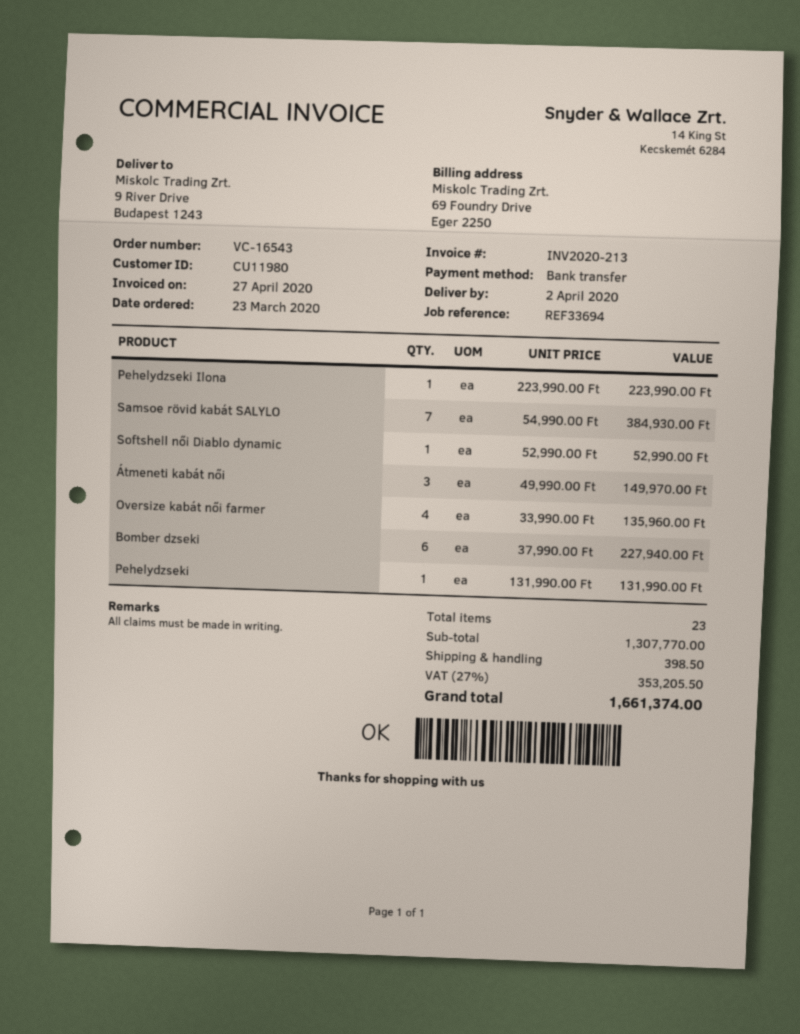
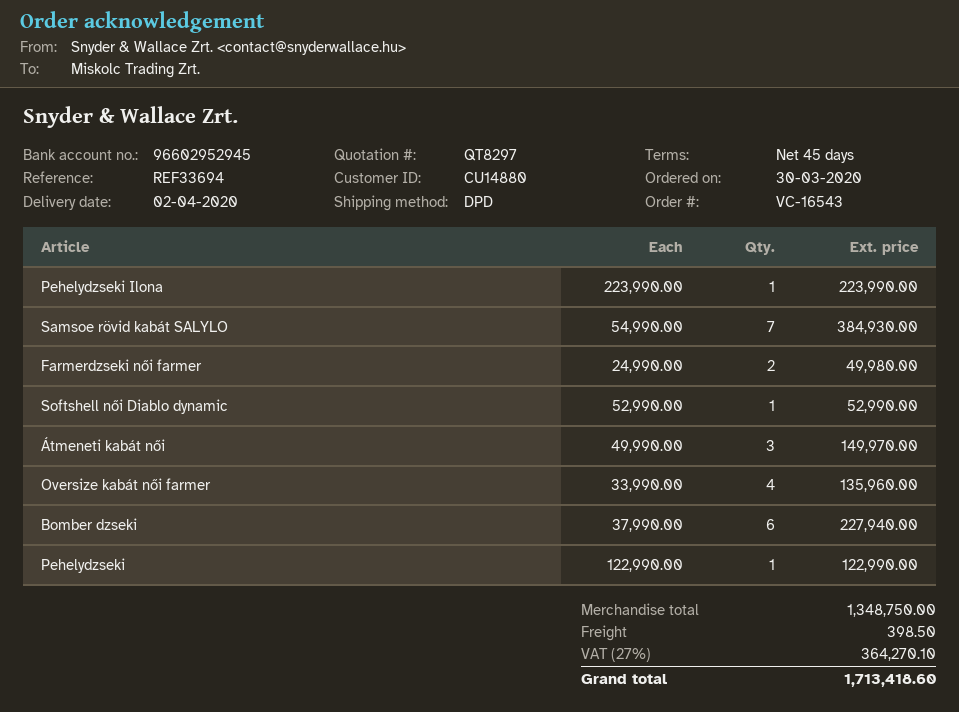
order date: 2020-03-23 -> 2020-03-30
customer number: CU11980 -> CU14880
Pehelydzseki: 1 x 131990.00 = 131990.00 -> 1 x 122990.00 = 122990.00
Farmerdzseki női farmer: none -> 2 x 24990.00 = 49980.00
subtotal: 1307770.00 -> 1348750.00
tax: 27% = 353205.50 -> 27% = 364270.10
total: 1661374.00 -> 1713418.60

